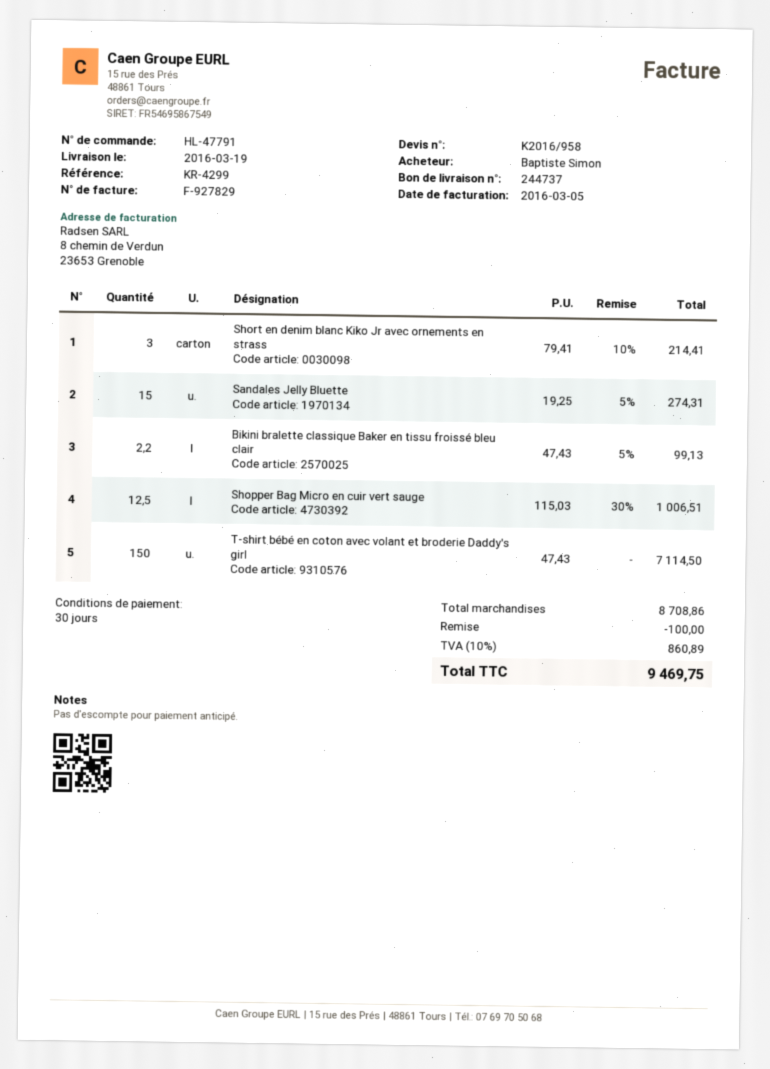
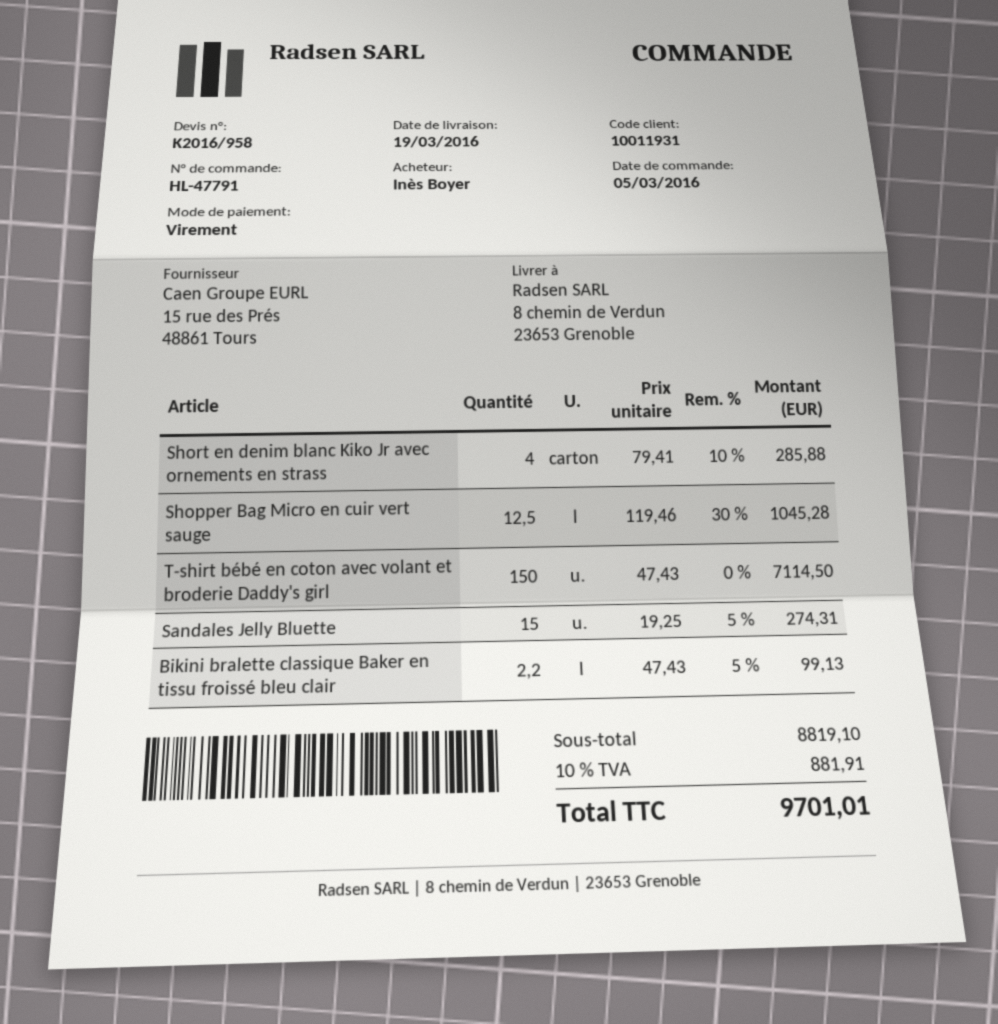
ordered by: Baptiste Simon -> Inès Boyer
Short en denim blanc Kiko Jr avec ornements en strass: 3 x 79.41 - 10% = 214.41 -> 4 x 79.41 - 10% = 285.88
Shopper Bag Micro en cuir vert sauge: 12.5 x 115.03 - 30% = 1006.51 -> 12.5 x 119.46 - 30% = 1045.28
subtotal: 8708.86 -> 8819.10
discount: 100.00 -> none
tax: 10% = 860.89 -> 10% = 881.91
total: 9469.75 -> 9701.01

